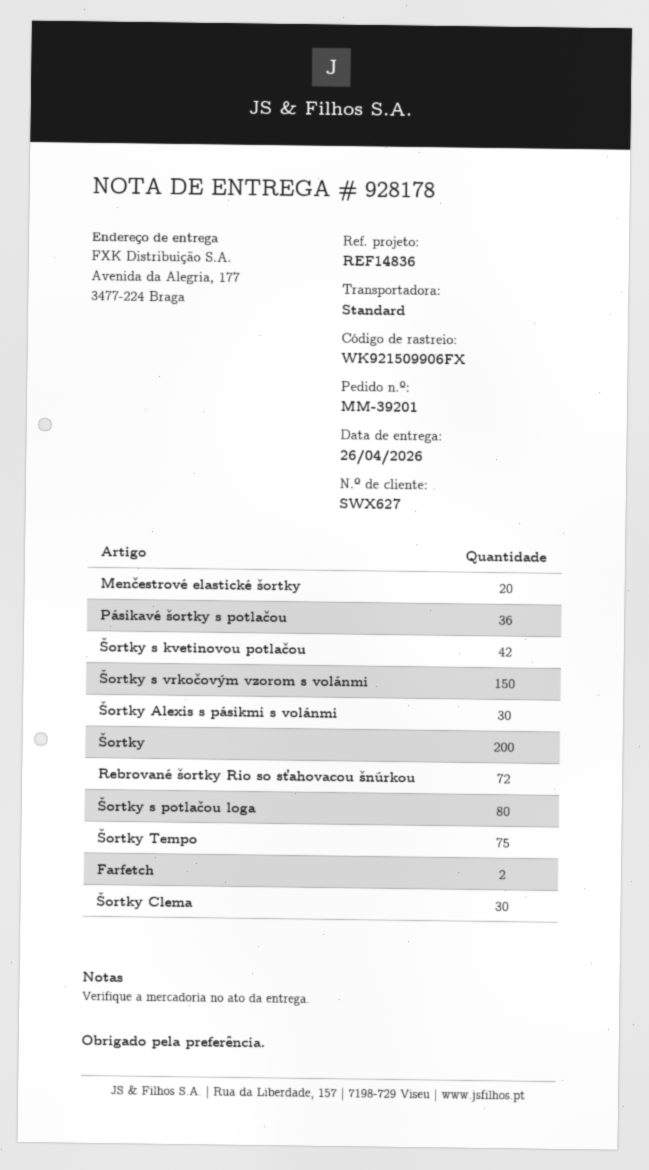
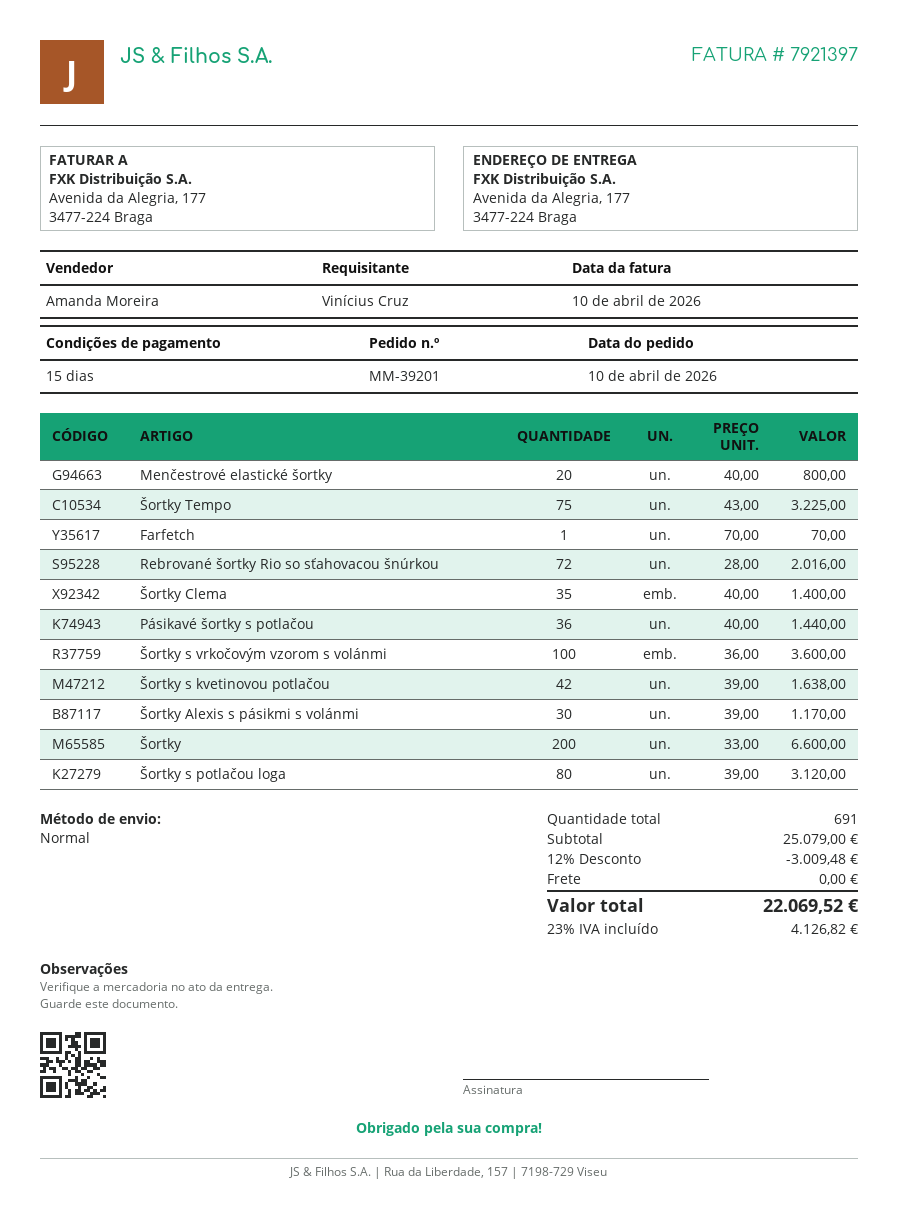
Šortky s vrkočovým vzorom s volánmi: 150 -> 100
Farfetch: 2 -> 1
Šortky Clema: 30 -> 35

